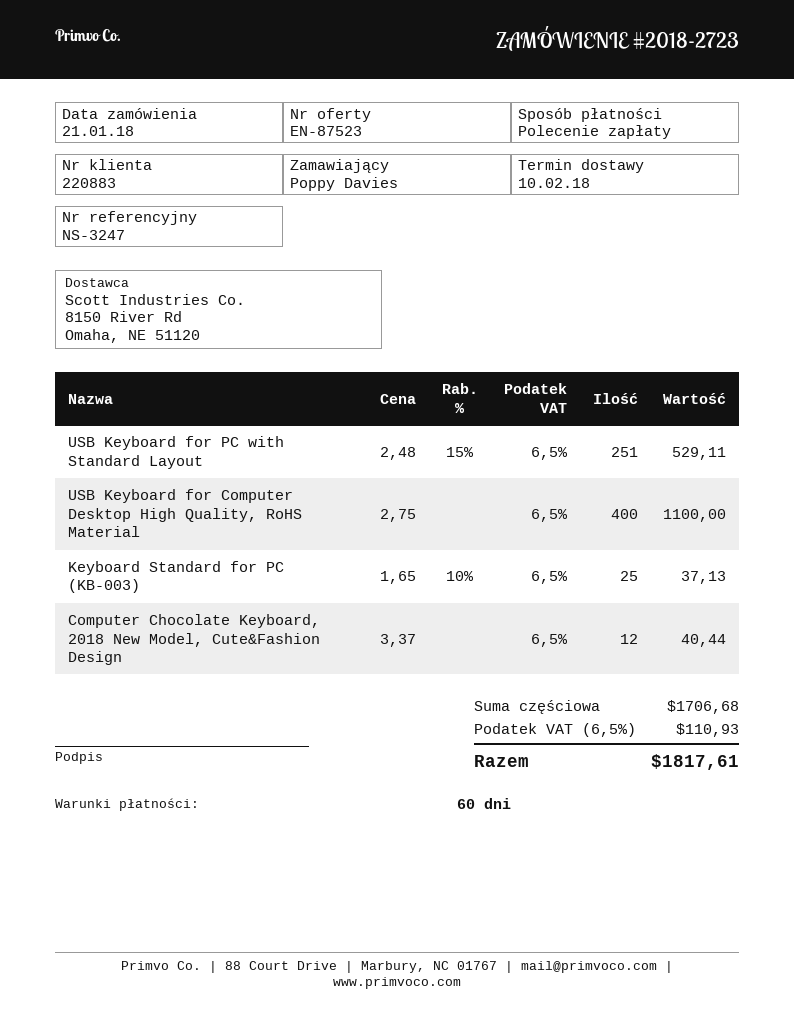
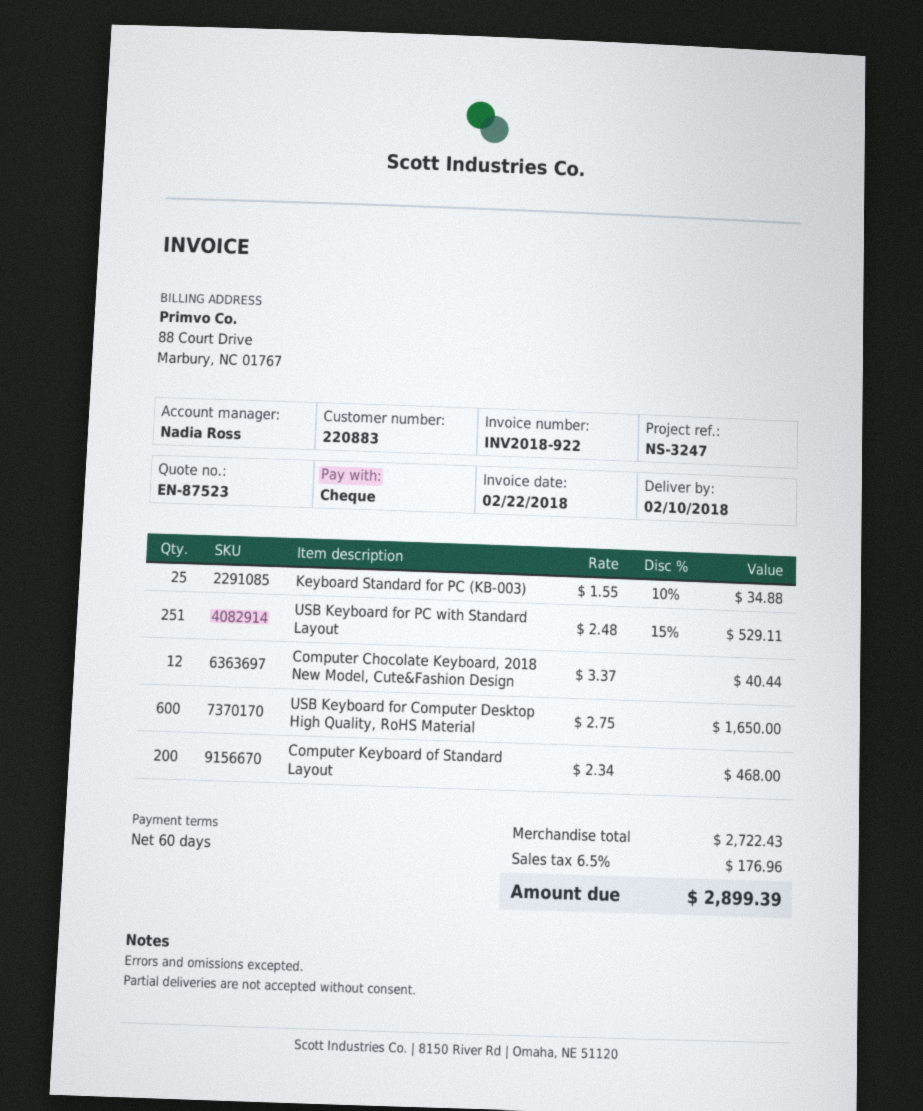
payment method: direct debit -> cheque
USB Keyboard for Computer Desktop High Quality, RoHS Material: 400 x 2.75 = 1100.00 -> 600 x 2.75 = 1650.00
Keyboard Standard for PC (KB-003): 25 x 1.65 - 10% = 37.13 -> 25 x 1.55 - 10% = 34.88
Computer Keyboard of Standard Layout: none -> 200 x 2.34 = 468.00
subtotal: 1706.68 -> 2722.43
tax: 6.5% = 110.93 -> 6.5% = 176.96
total: 1817.61 -> 2899.39

